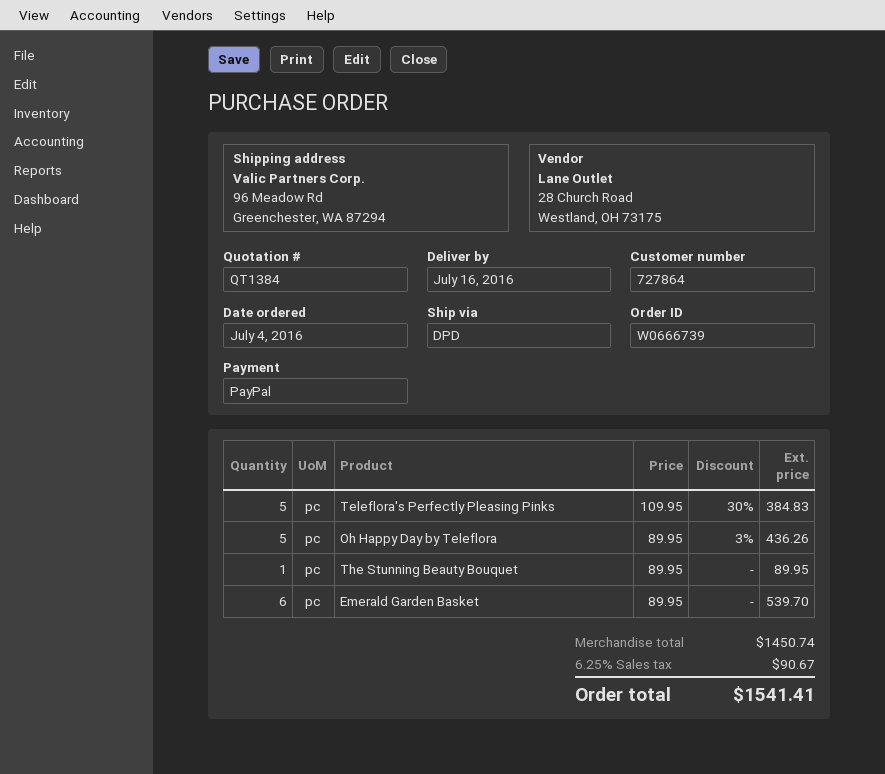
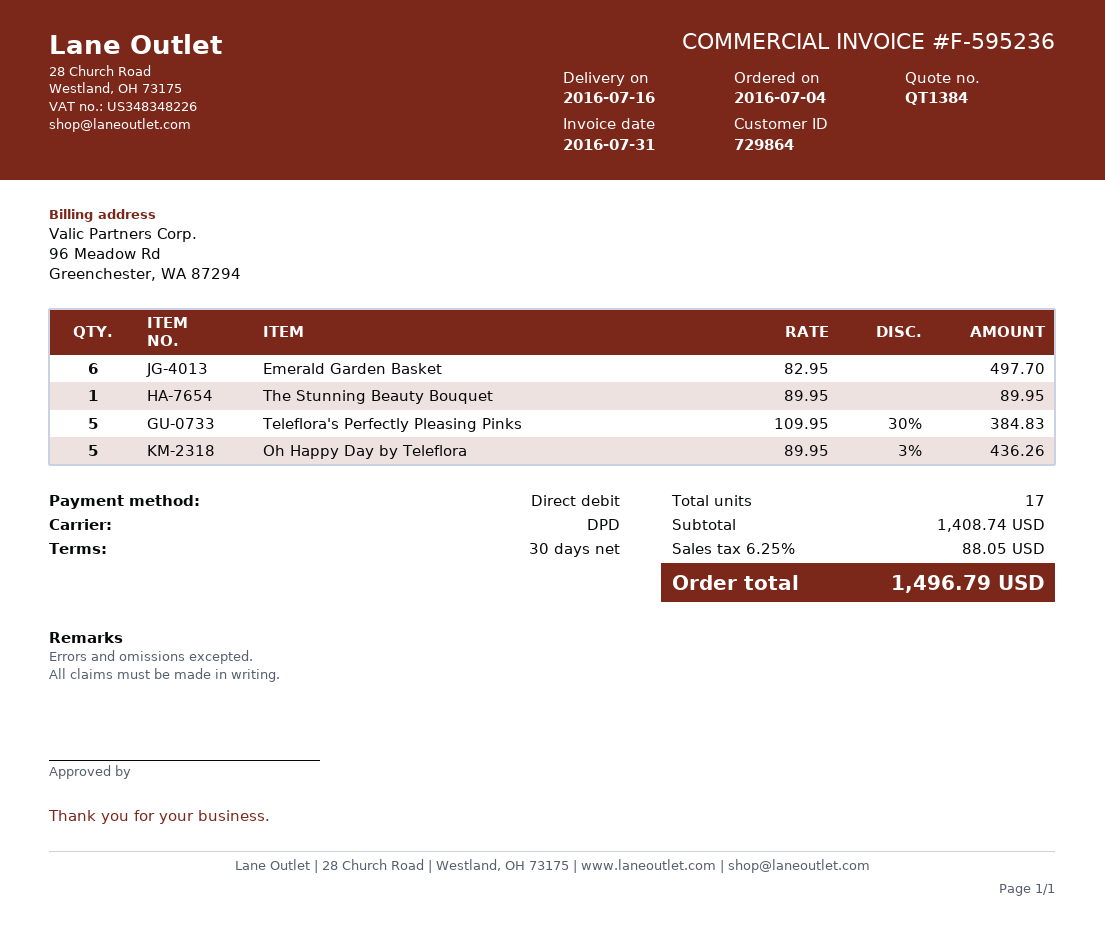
customer number: 727864 -> 729864
payment method: PayPal -> direct debit
Emerald Garden Basket: 6 x 89.95 = 539.70 -> 6 x 82.95 = 497.70
subtotal: 1450.74 -> 1408.74
tax: 6.25% = 90.67 -> 6.25% = 88.05
total: 1541.41 -> 1496.79

